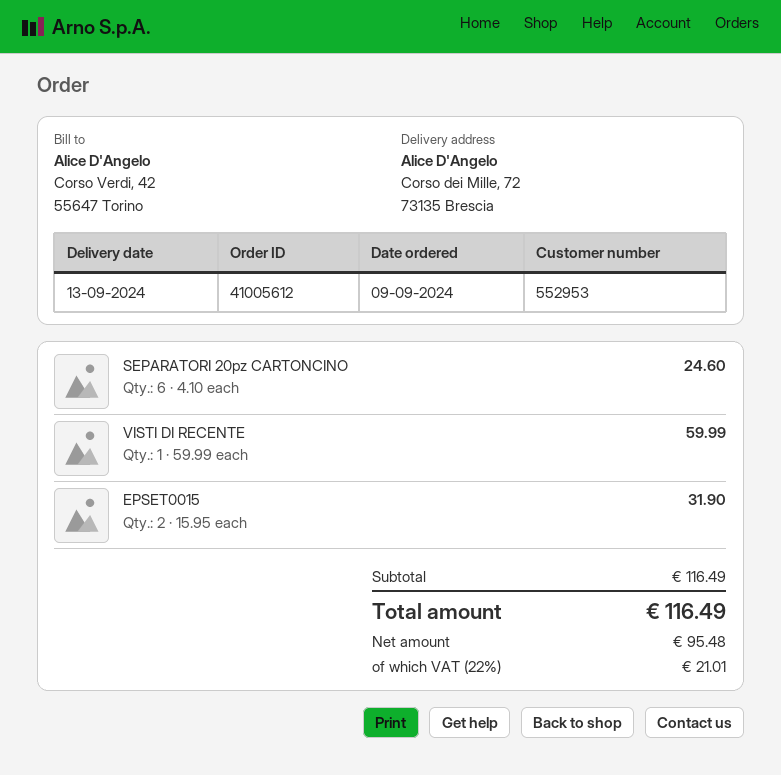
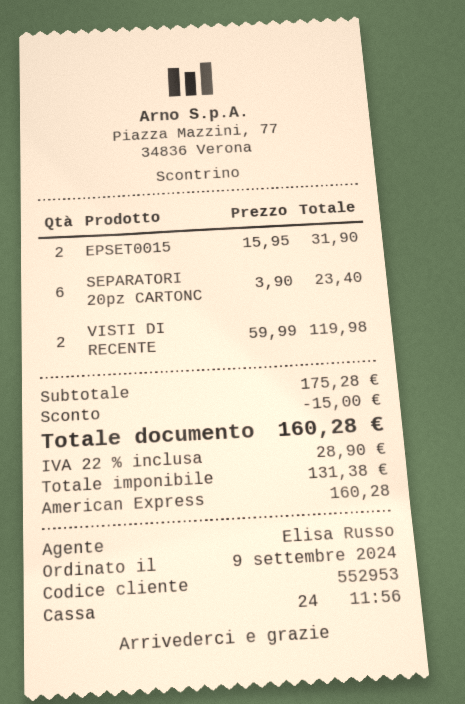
SEPARATORI 20pz CARTONCINO: 6 x 4.10 = 24.60 -> 6 x 3.90 = 23.40
VISTI DI RECENTE: 1 x 59.99 = 59.99 -> 2 x 59.99 = 119.98
subtotal: 116.49 -> 175.28
discount: none -> 15.00
net: 95.48 -> 131.38
tax: 22% = 21.01 -> 22% = 28.90
total: 116.49 -> 160.28

